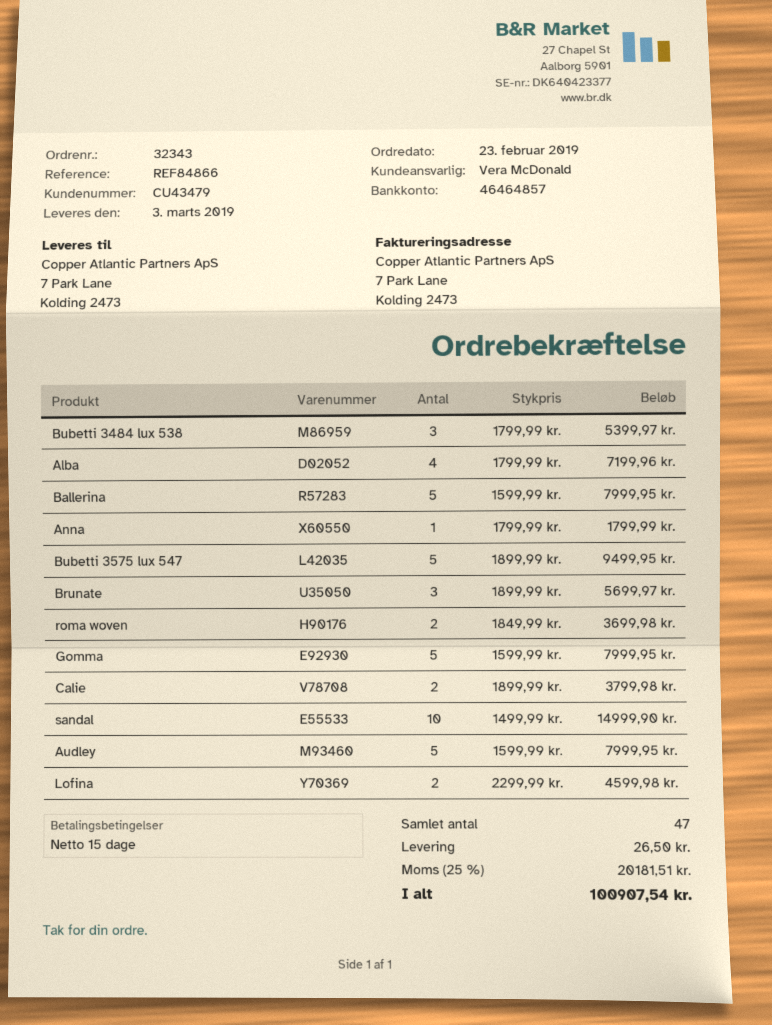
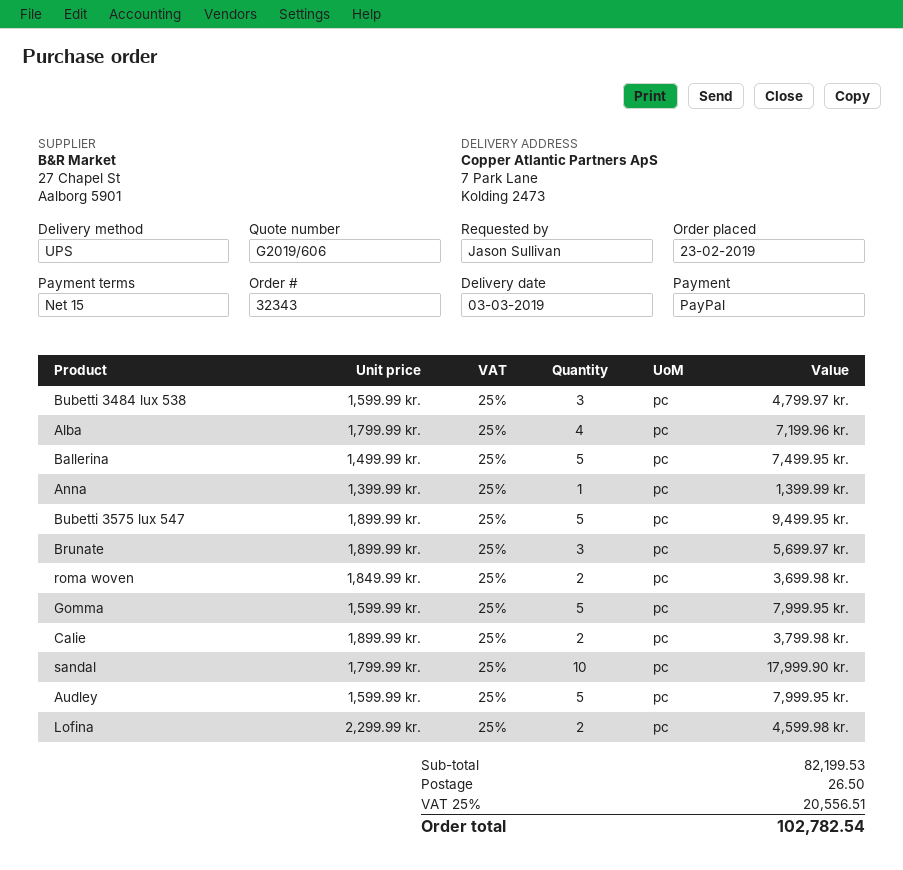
Bubetti 3484 lux 538: 3 x 1799.99 = 5399.97 -> 3 x 1599.99 = 4799.97
Ballerina: 5 x 1599.99 = 7999.95 -> 5 x 1499.99 = 7499.95
Anna: 1 x 1799.99 = 1799.99 -> 1 x 1399.99 = 1399.99
sandal: 10 x 1499.99 = 14999.90 -> 10 x 1799.99 = 17999.90
tax: 25% = 20181.51 -> 25% = 20556.51
total: 100907.54 -> 102782.54

